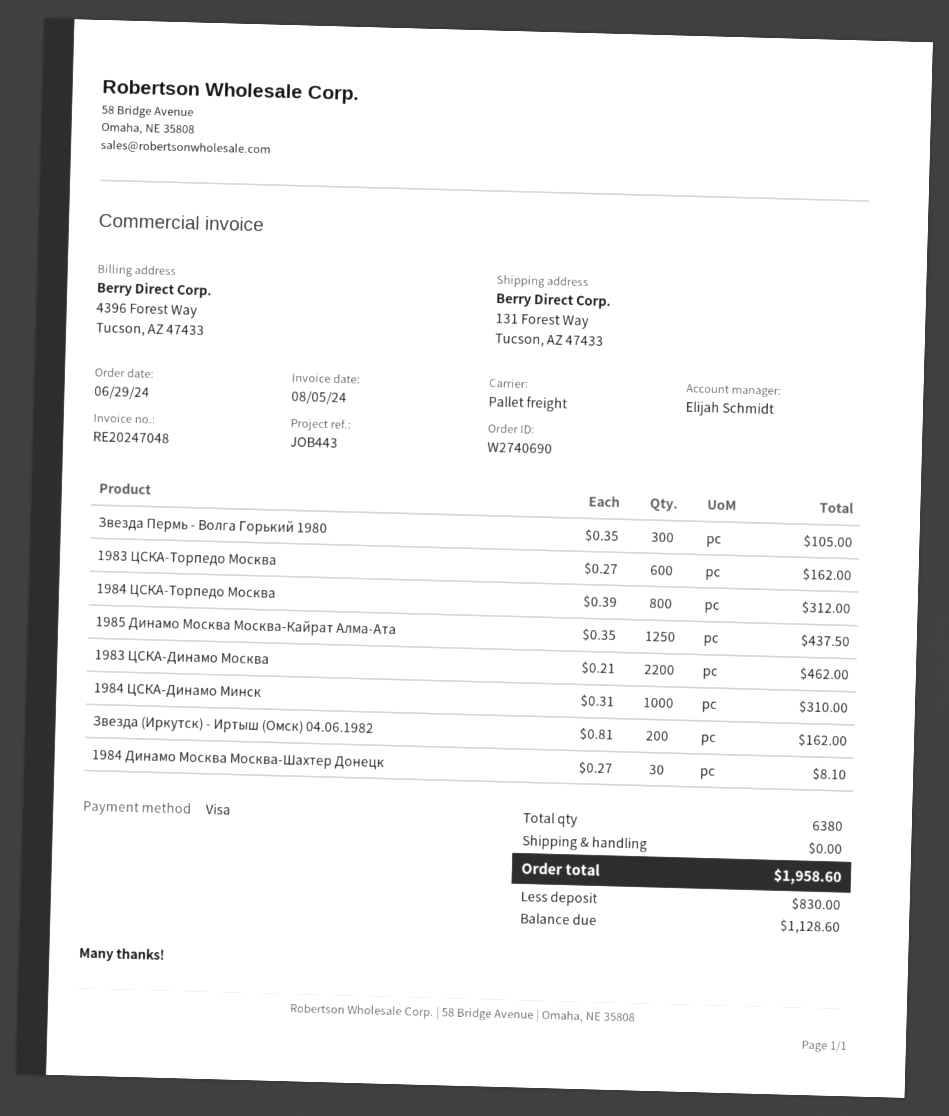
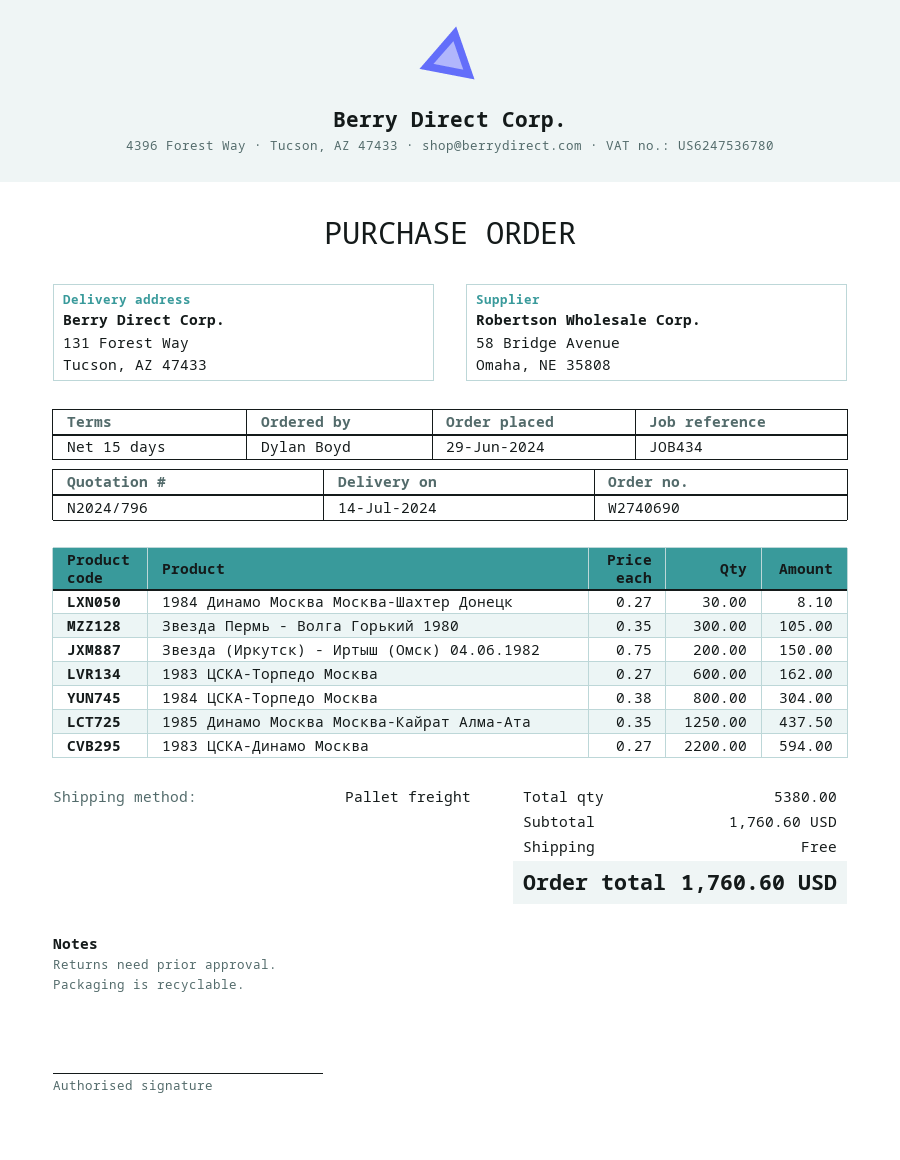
reference: JOB443 -> JOB434
1984 ЦСКА-Торпедо Москва: 800 x 0.39 = 312.00 -> 800 x 0.38 = 304.00
1983 ЦСКА-Динамо Москва: 2200 x 0.21 = 462.00 -> 2200 x 0.27 = 594.00
1984 ЦСКА-Динамо Минск: 1000 x 0.31 = 310.00 -> none
Звезда (Иркутск) - Иртыш (Омск) 04.06.1982: 200 x 0.81 = 162.00 -> 200 x 0.75 = 150.00
total quantity: 6380 -> 5380
total: 1958.60 -> 1760.60

